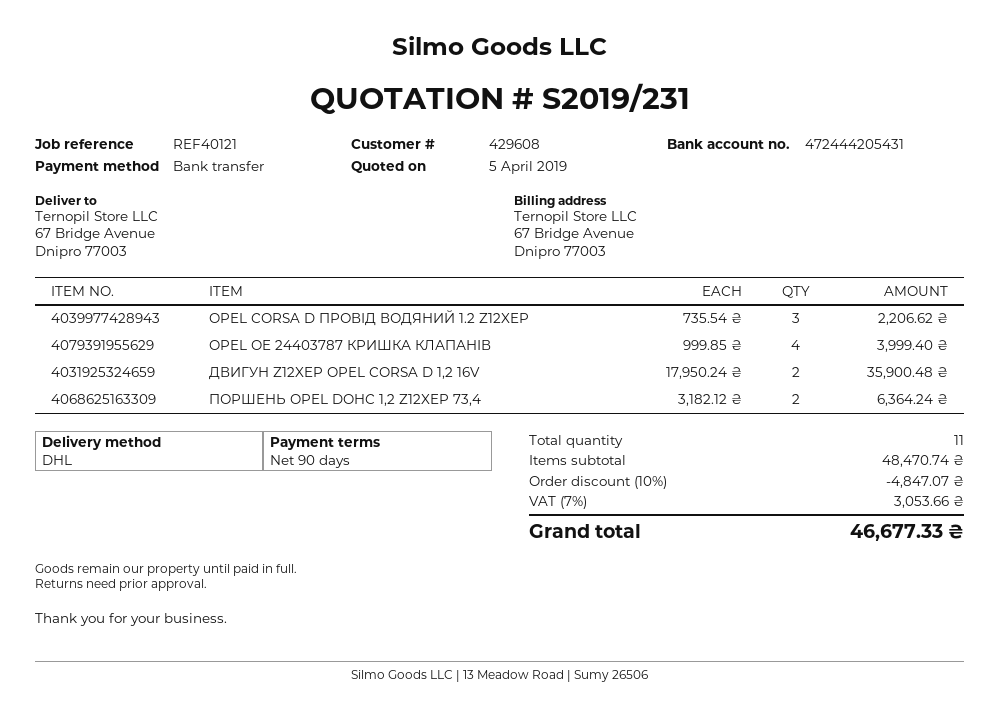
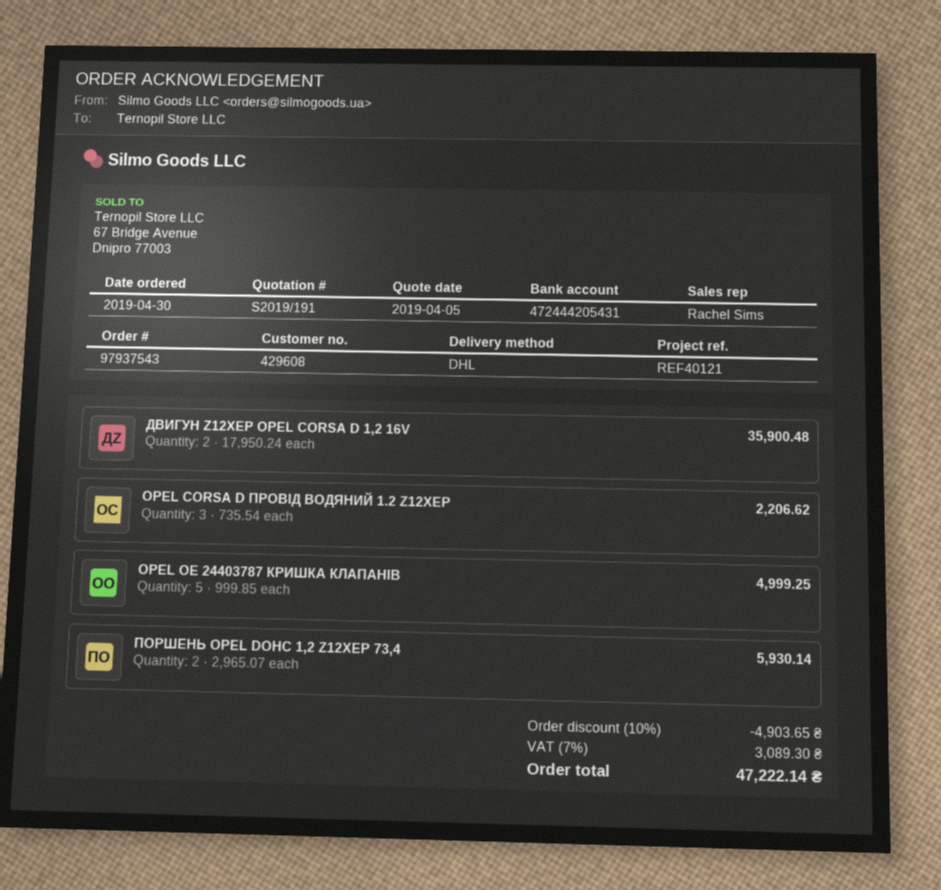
quote number: S2019/231 -> S2019/191
OPEL OE 24403787 КРИШКА КЛАПАНІВ: 4 x 999.85 = 3999.40 -> 5 x 999.85 = 4999.25
ПОРШЕНЬ OPEL DOHC 1,2 Z12XEP 73,4: 2 x 3182.12 = 6364.24 -> 2 x 2965.07 = 5930.14
discount: 10% = 4847.07 -> 10% = 4903.65
tax: 7% = 3053.66 -> 7% = 3089.30
total: 46677.33 -> 47222.14

